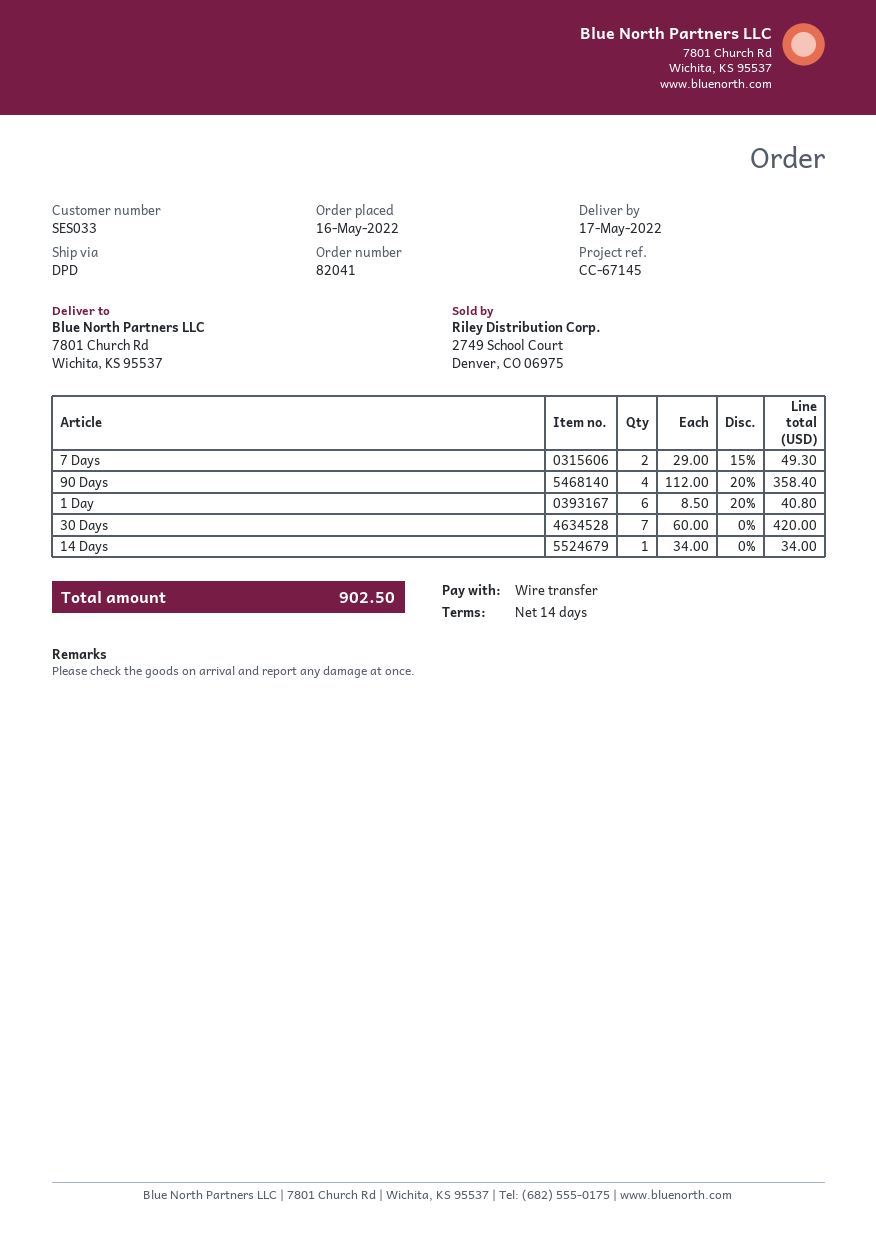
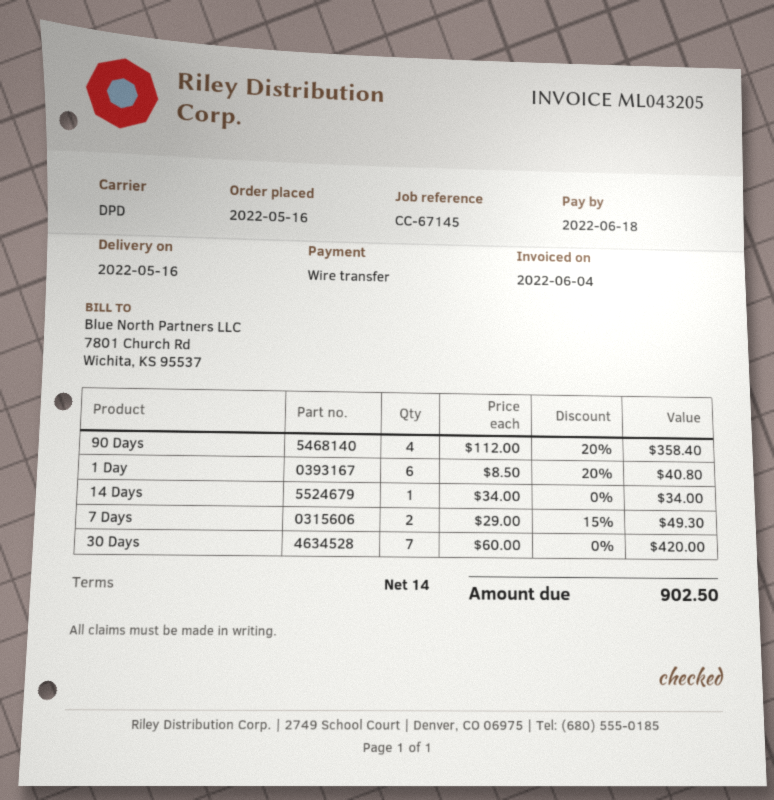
delivery date: 2022-05-17 -> 2022-05-16

